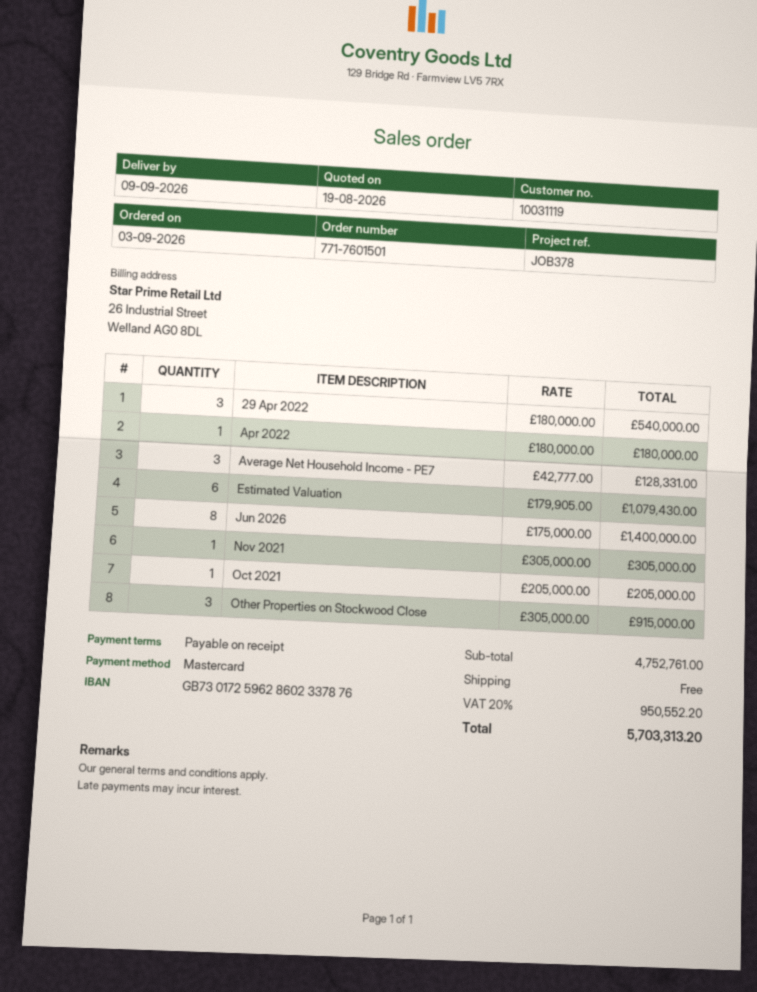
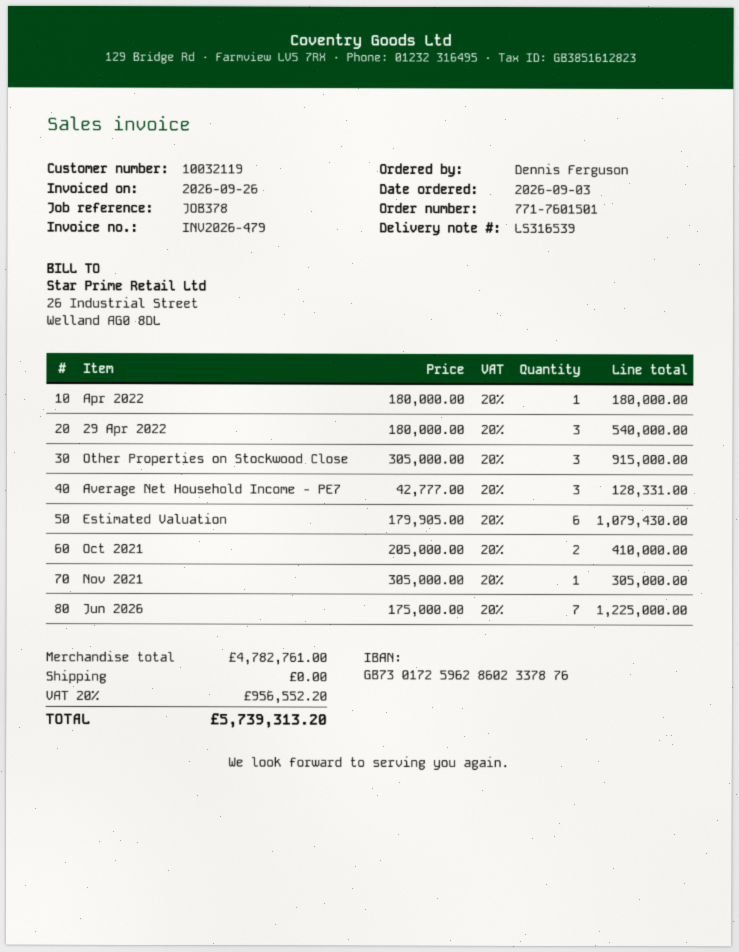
customer number: 10031119 -> 10032119
Jun 2026: 8 x 175000.00 = 1400000.00 -> 7 x 175000.00 = 1225000.00
Oct 2021: 1 x 205000.00 = 205000.00 -> 2 x 205000.00 = 410000.00
subtotal: 4752761.00 -> 4782761.00
tax: 20% = 950552.20 -> 20% = 956552.20
total: 5703313.20 -> 5739313.20

